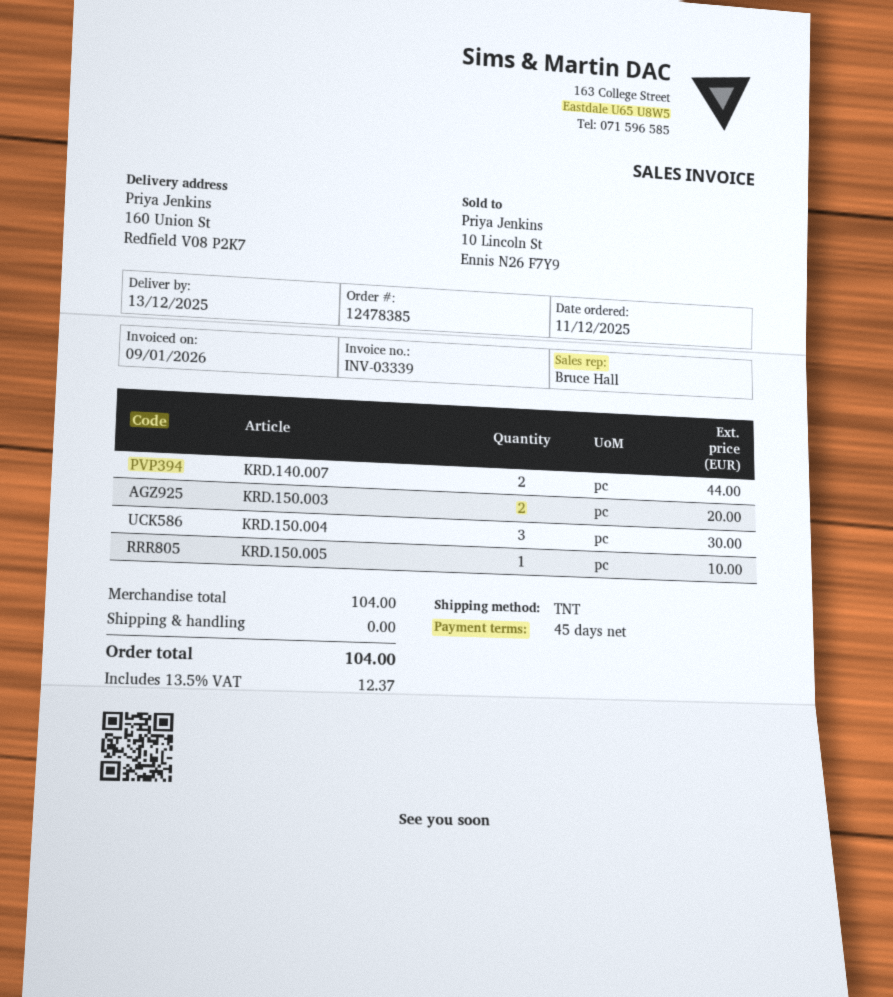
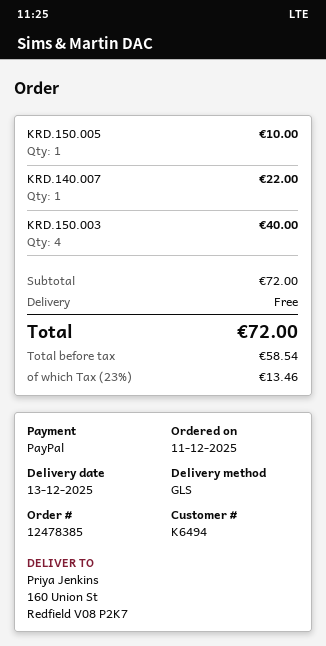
shipping method: TNT -> GLS
KRD.140.007: 2 for 44.00 -> 1 for 22.00
KRD.150.003: 2 for 20.00 -> 4 for 40.00
KRD.150.004: 3 for 30.00 -> none
subtotal: 104.00 -> 72.00
tax: 13.5% = 12.37 -> 23% = 13.46
total: 104.00 -> 72.00

